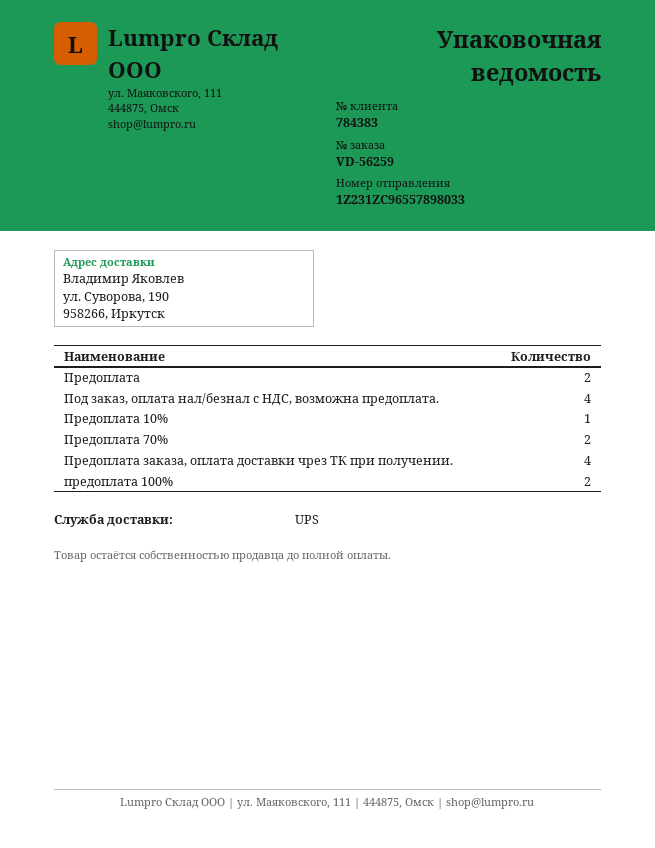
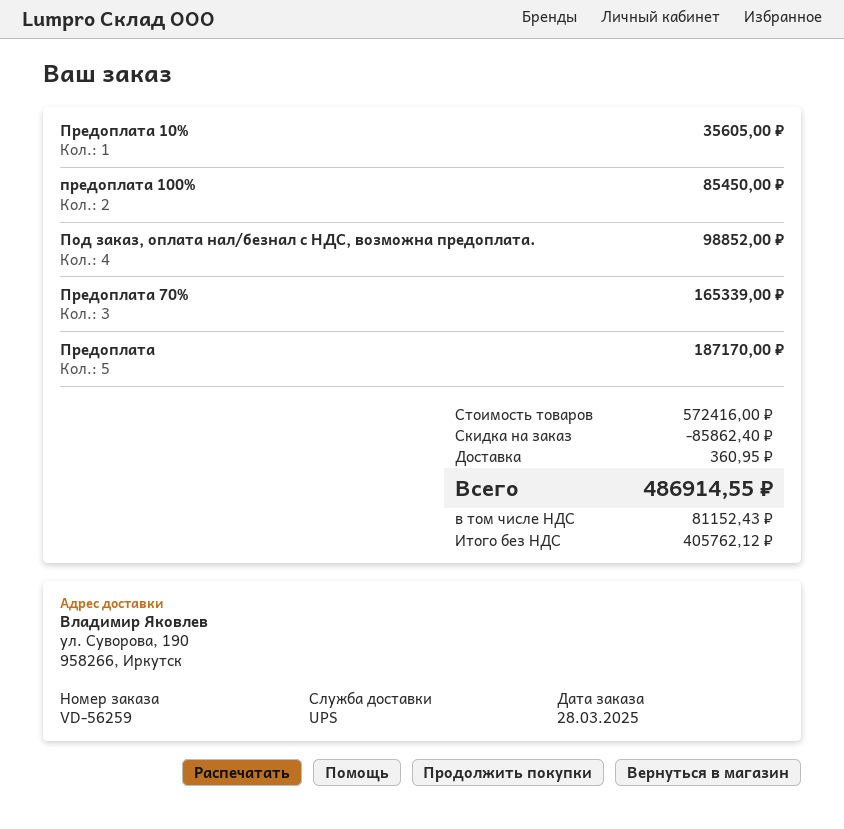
Предоплата: 2 -> 5
Предоплата 70%: 2 -> 3
Предоплата заказа, оплата доставки чрез ТК при получении.: 4 -> none

